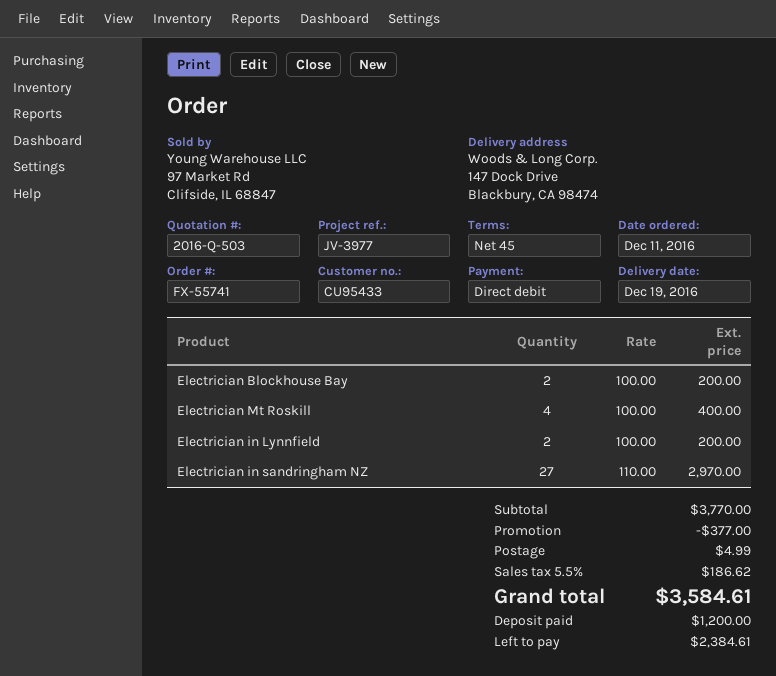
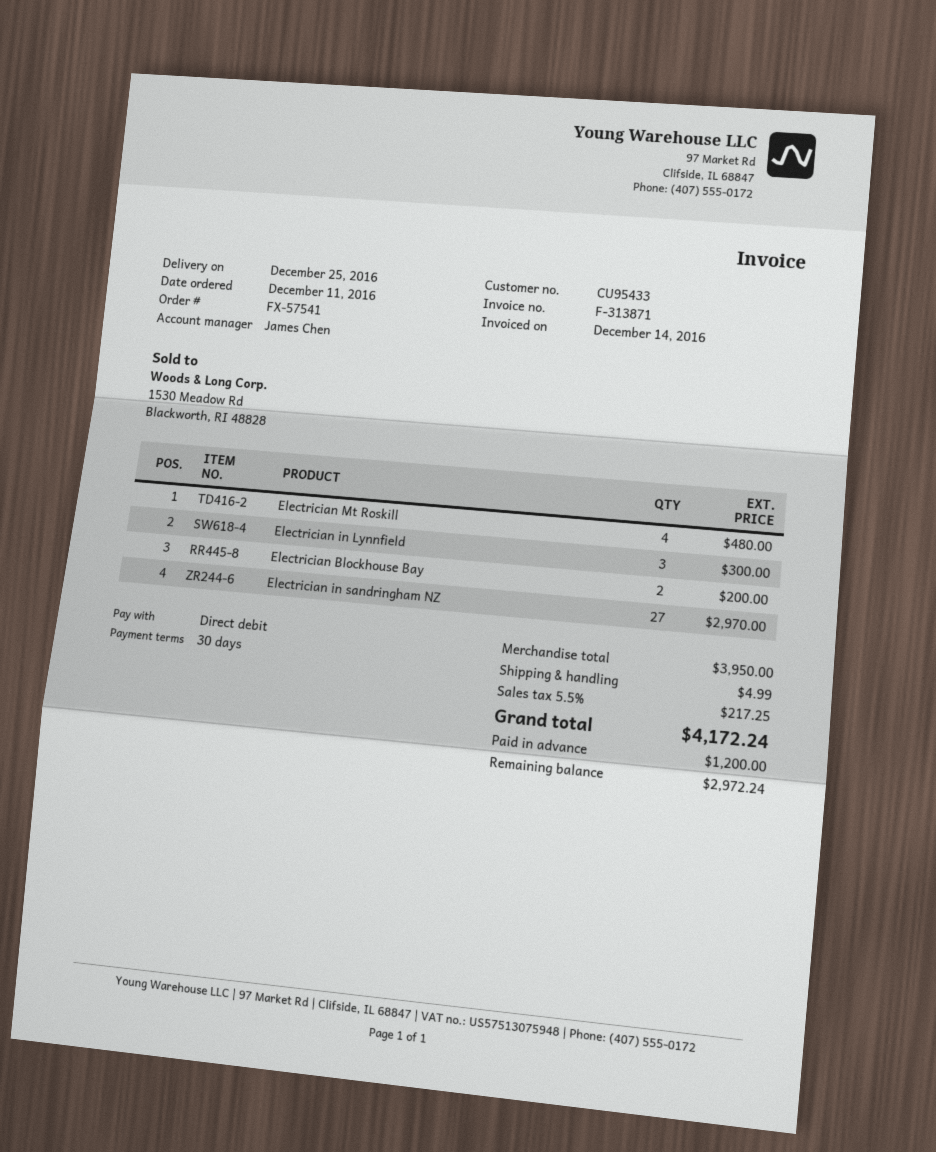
order number: FX-55741 -> FX-57541
delivery date: 2016-12-19 -> 2016-12-25
payment terms: 45 days -> 30 days
Electrician Mt Roskill: 4 for 400.00 -> 4 for 480.00
Electrician in Lynnfield: 2 for 200.00 -> 3 for 300.00
subtotal: 3770.00 -> 3950.00
discount: 377.00 -> none
tax: 5.5% = 186.62 -> 5.5% = 217.25
total: 3584.61 -> 4172.24
balance: 2384.61 -> 2972.24

